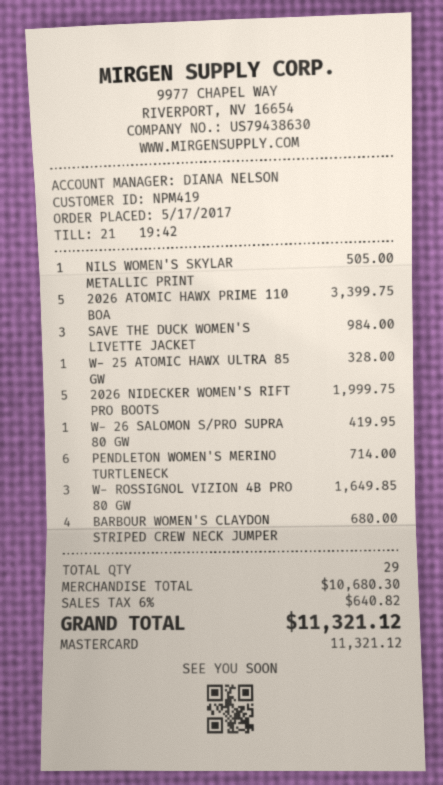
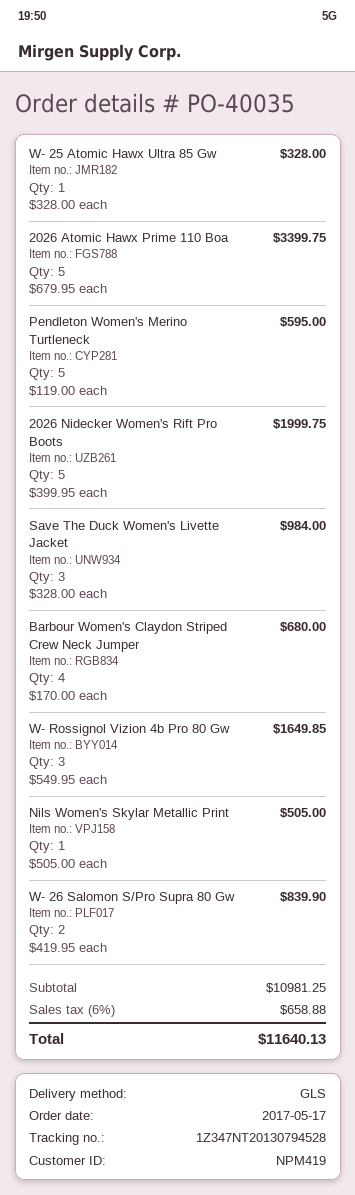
W- 26 SALOMON S/PRO SUPRA 80 GW: 1 for 419.95 -> 2 for 839.90
PENDLETON WOMEN'S MERINO TURTLENECK: 6 for 714.00 -> 5 for 595.00
subtotal: 10680.30 -> 10981.25
tax: 6% = 640.82 -> 6% = 658.88
total: 11321.12 -> 11640.13

